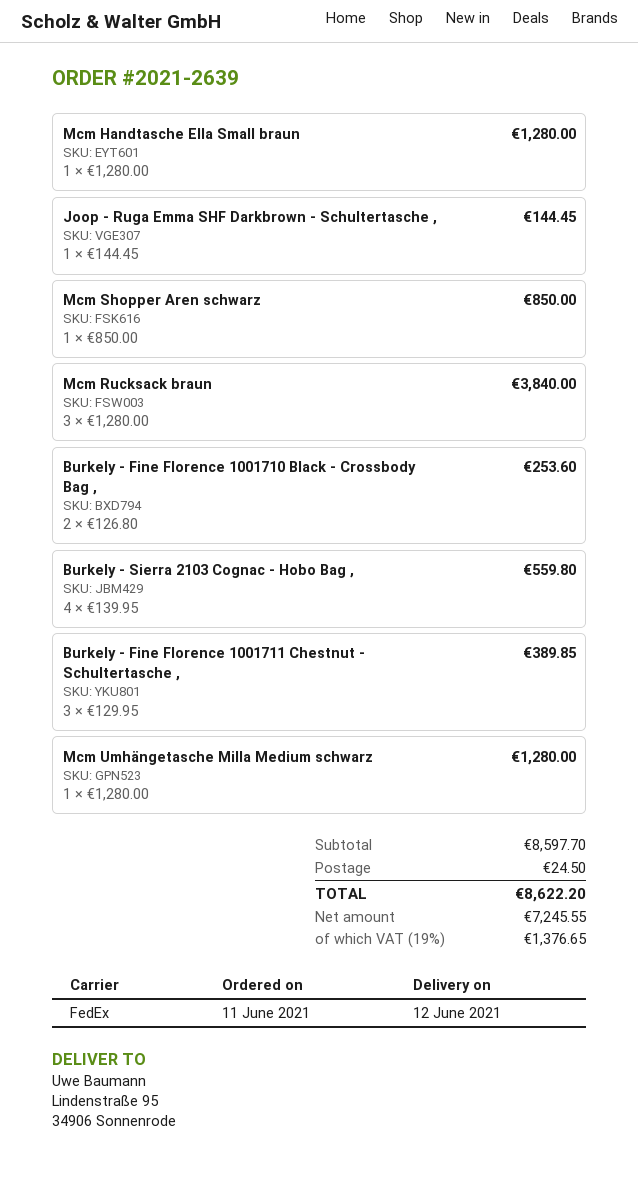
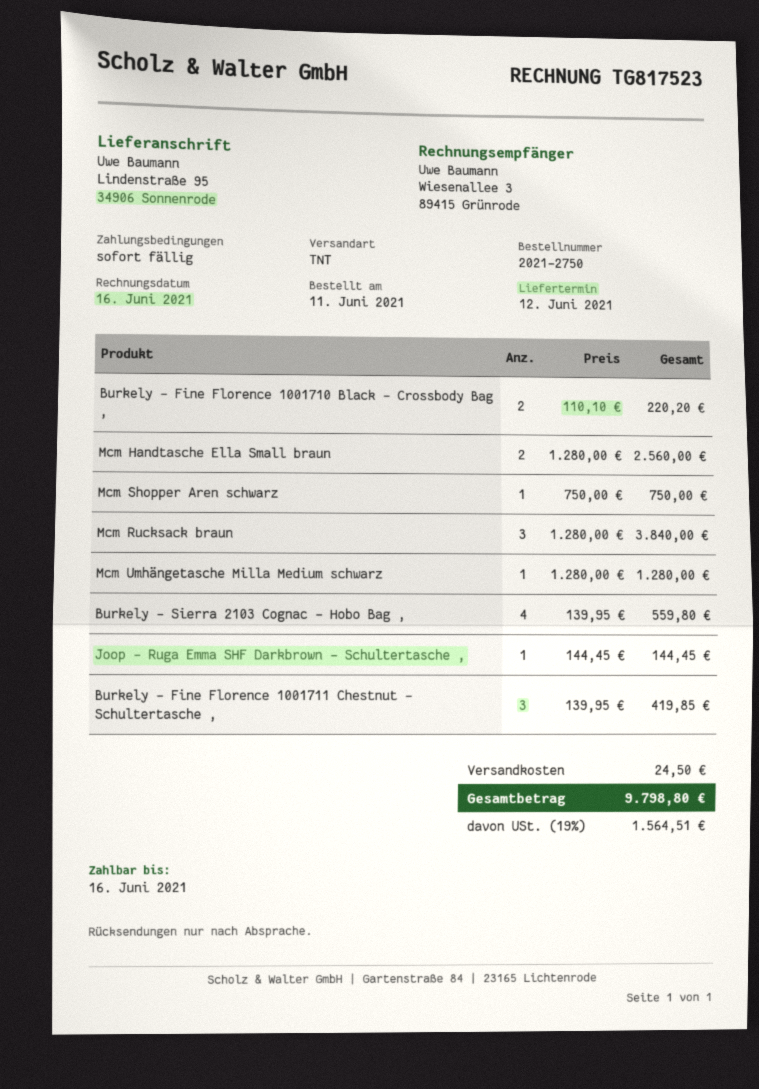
order number: 2021-2639 -> 2021-2750
shipping method: FedEx -> TNT
Mcm Handtasche Ella Small braun: 1 x 1280.00 = 1280.00 -> 2 x 1280.00 = 2560.00
Mcm Shopper Aren schwarz: 1 x 850.00 = 850.00 -> 1 x 750.00 = 750.00
Burkely - Fine Florence 1001710 Black - Crossbody Bag ,: 2 x 126.80 = 253.60 -> 2 x 110.10 = 220.20
Burkely - Fine Florence 1001711 Chestnut - Schultertasche ,: 3 x 129.95 = 389.85 -> 3 x 139.95 = 419.85
tax: 19% = 1376.65 -> 19% = 1564.51
total: 8622.20 -> 9798.80

